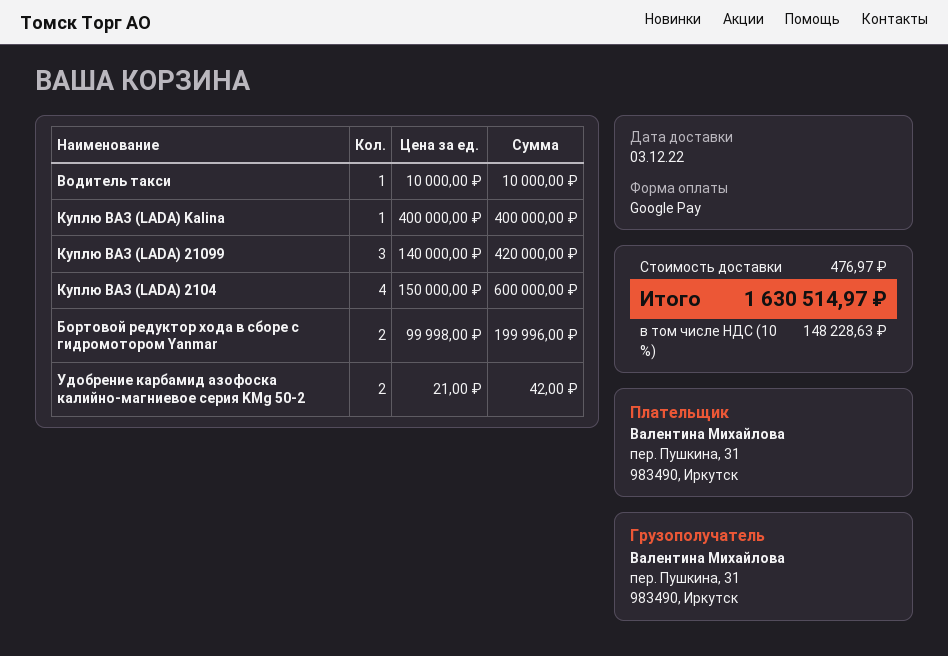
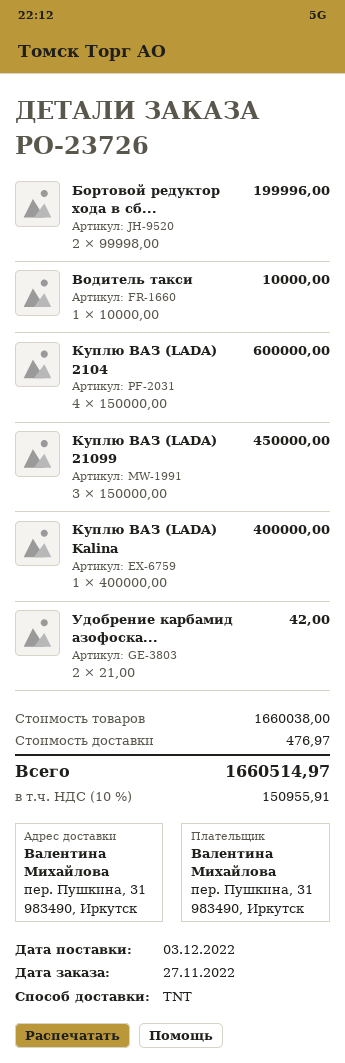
Куплю ВАЗ (LADA) 21099: 3 x 140000.00 = 420000.00 -> 3 x 150000.00 = 450000.00
tax: 10% = 148228.63 -> 10% = 150955.91
total: 1630514.97 -> 1660514.97

